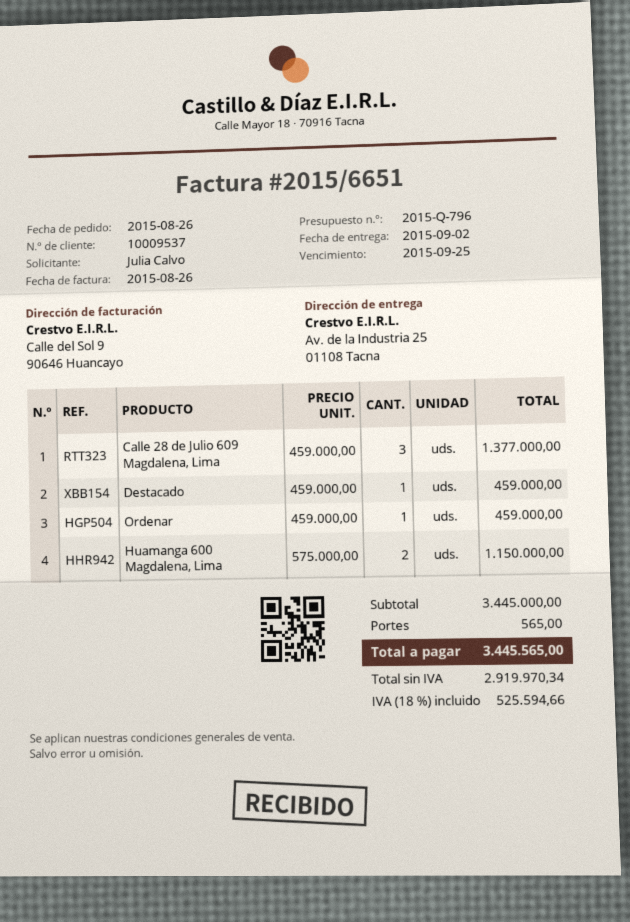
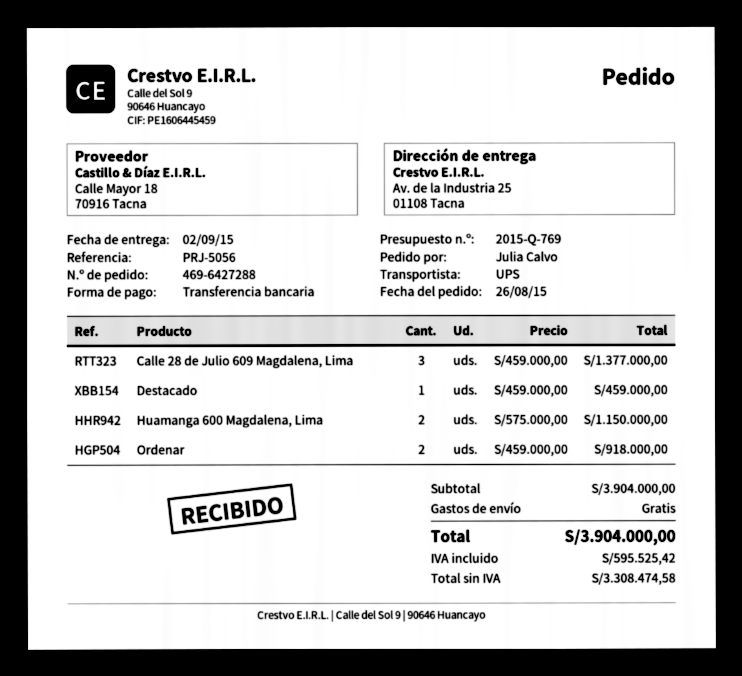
quote number: 2015-Q-796 -> 2015-Q-769
Ordenar: 1 x 459000.00 = 459000.00 -> 2 x 459000.00 = 918000.00
subtotal: 3445000.00 -> 3904000.00
shipping: 565.00 -> 0.00
net: 2919970.34 -> 3308474.58
tax: 525594.66 -> 595525.42
total: 3445565.00 -> 3904000.00

